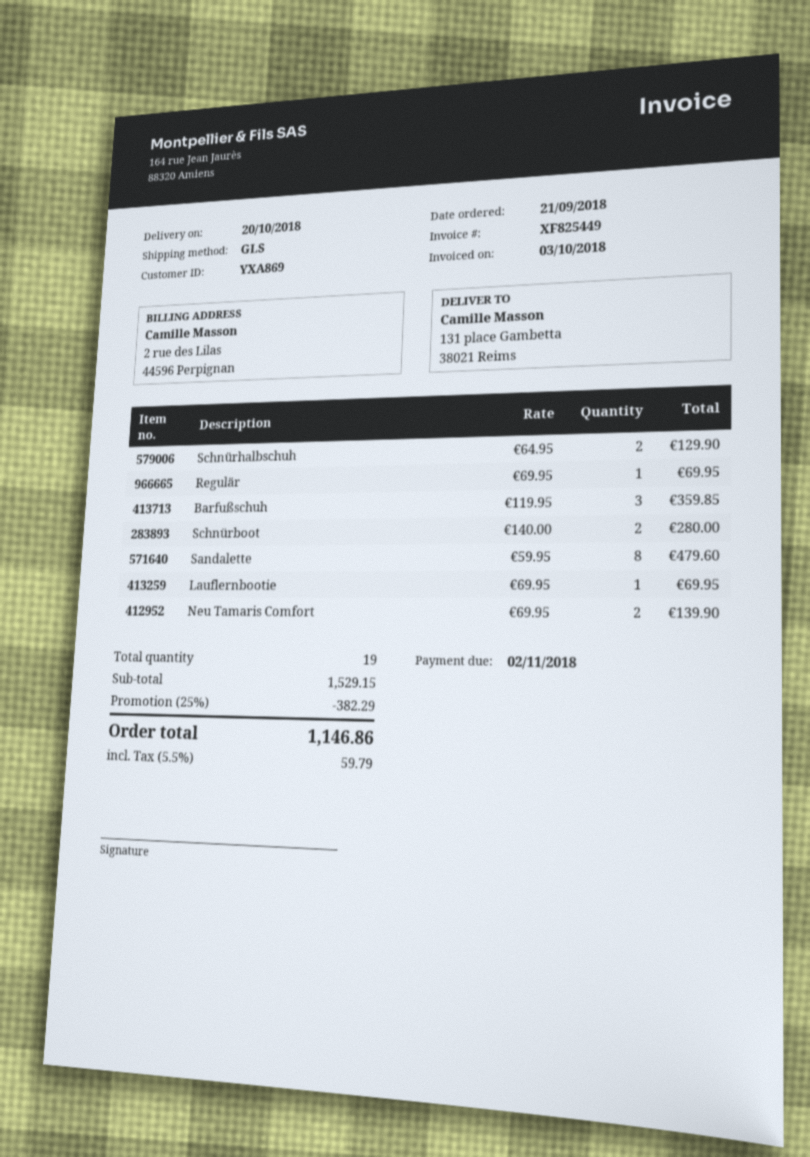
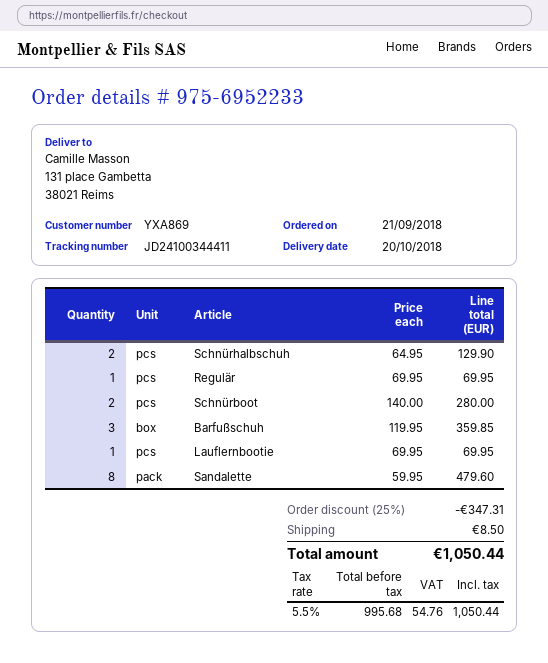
Neu Tamaris Comfort: 2 x 69.95 = 139.90 -> none
discount: 25% = 382.29 -> 25% = 347.31
shipping: none -> 8.50
tax: 5.5% = 59.79 -> 5.5% = 54.76
total: 1146.86 -> 1050.44

